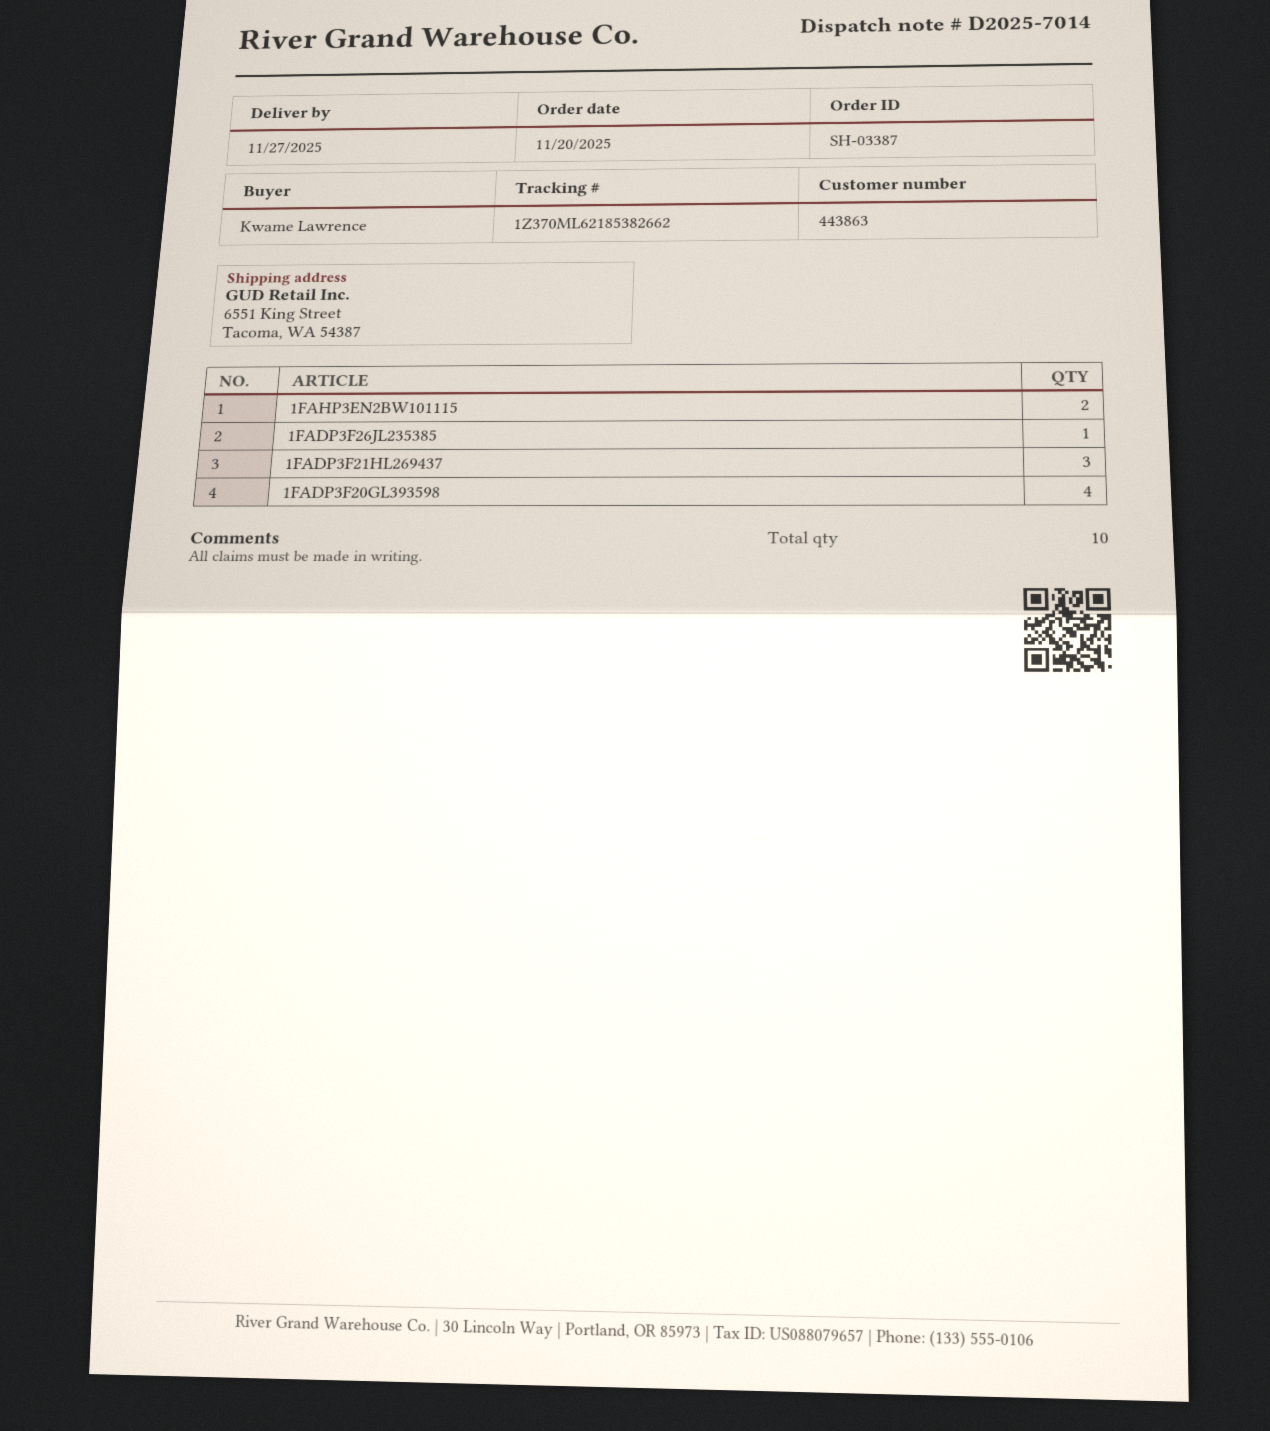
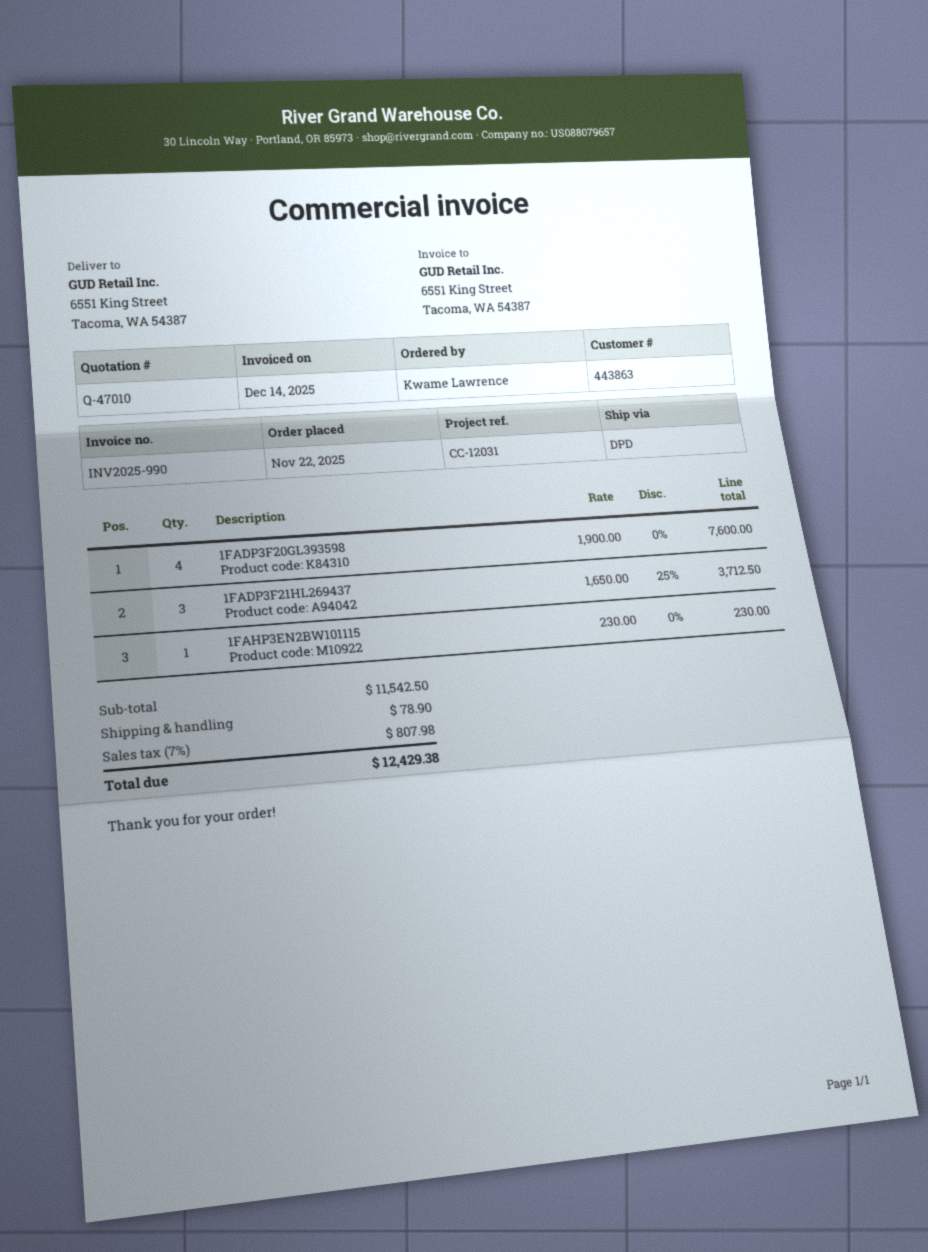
order date: 2025-11-20 -> 2025-11-22
1FAHP3EN2BW101115: 2 -> 1
1FADP3F26JL235385: 1 -> none

